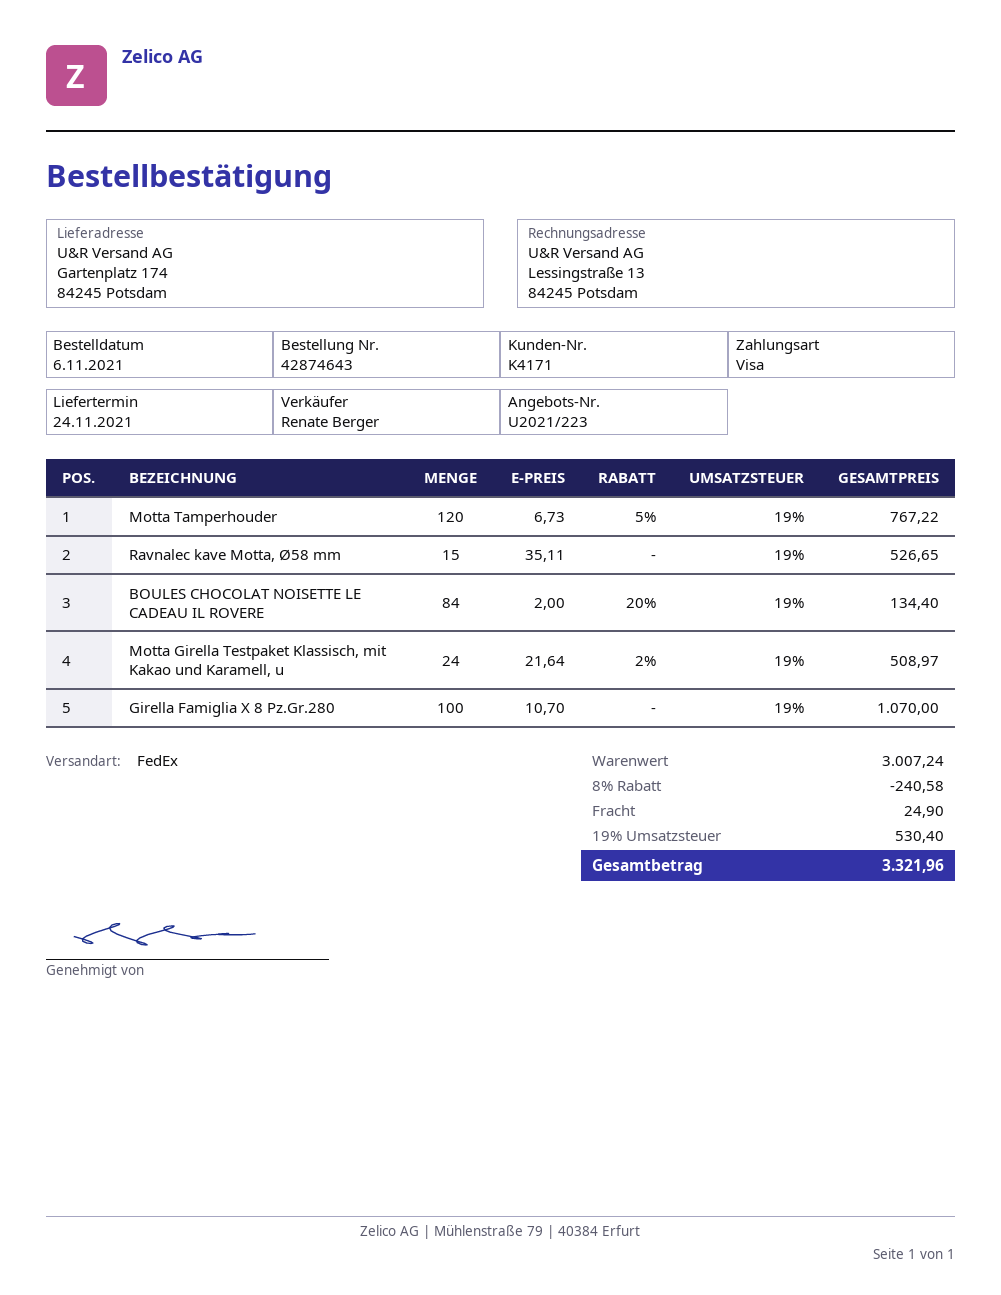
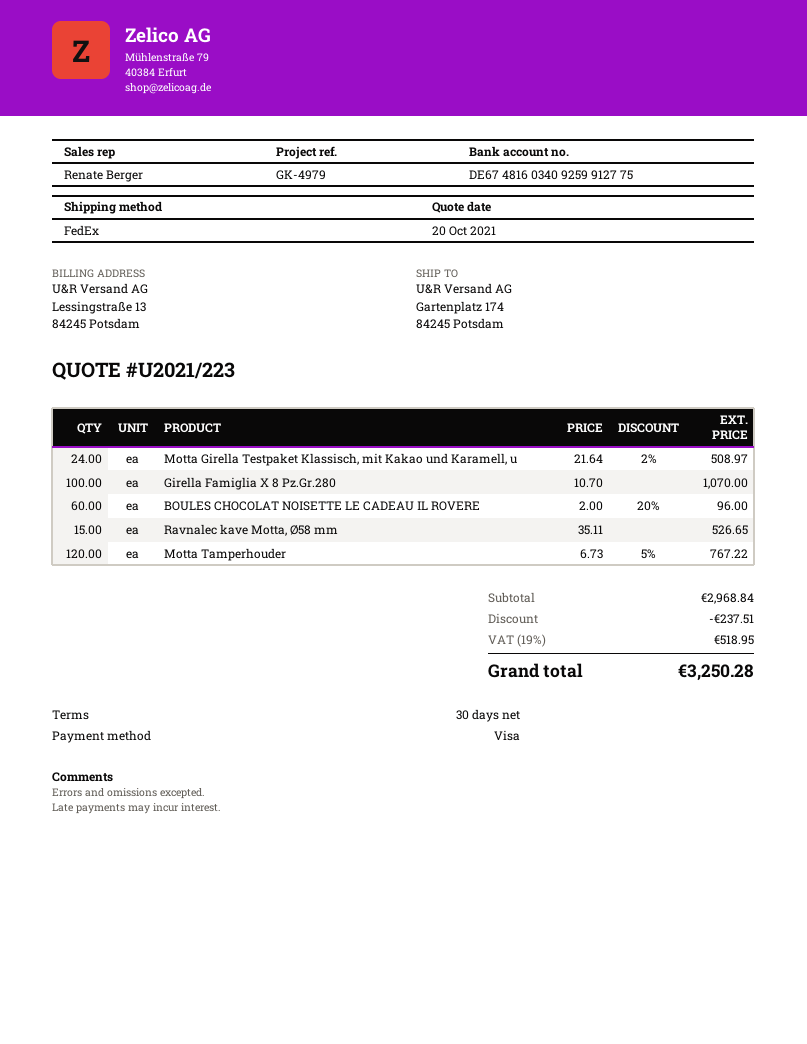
BOULES CHOCOLAT NOISETTE LE CADEAU IL ROVERE: 84 x 2.00 - 20% = 134.40 -> 60 x 2.00 - 20% = 96.00
subtotal: 3007.24 -> 2968.84
discount: 240.58 -> 237.51
shipping: 24.90 -> none
tax: 19% = 530.40 -> 19% = 518.95
total: 3321.96 -> 3250.28

